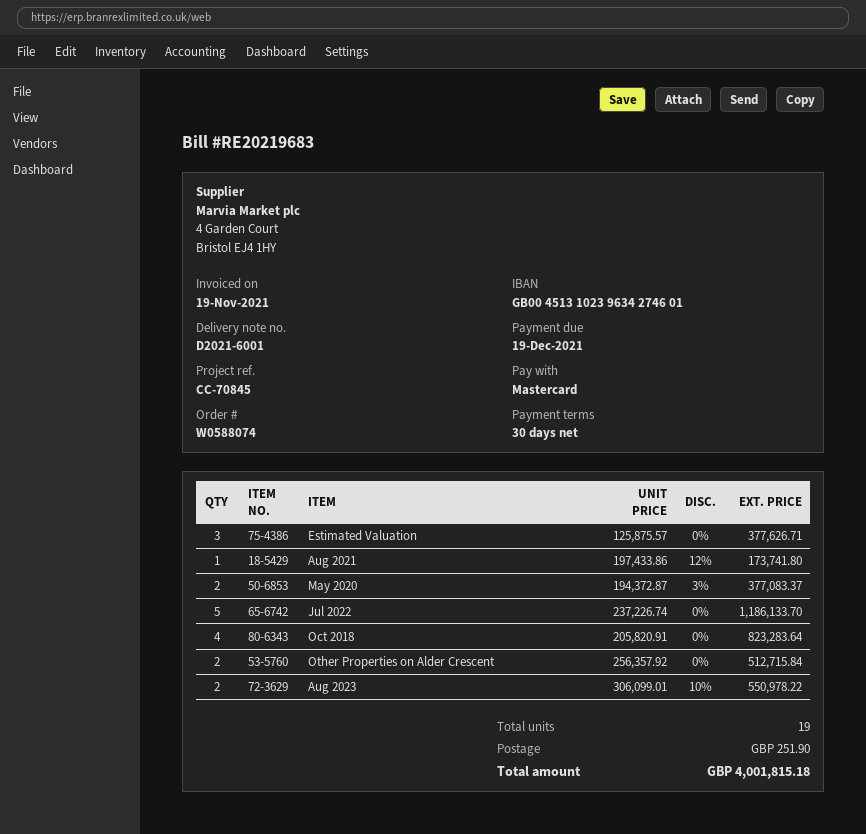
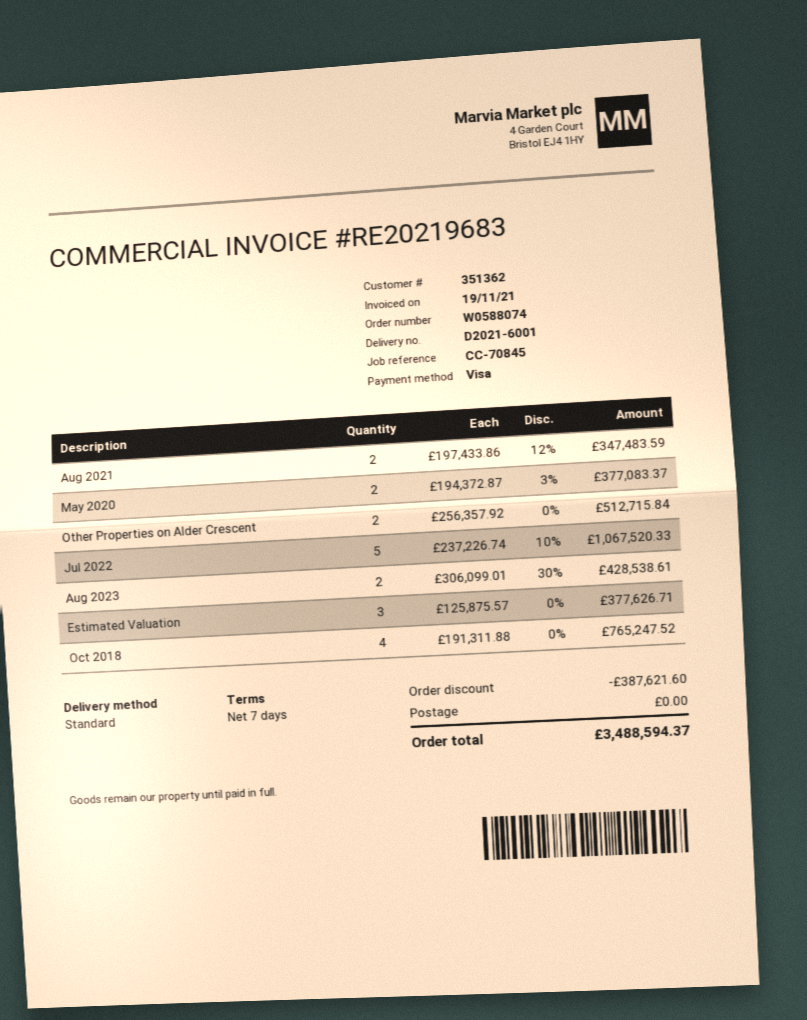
payment terms: 30 days -> 7 days
payment method: Mastercard -> Visa
Aug 2021: 1 x 197433.86 - 12% = 173741.80 -> 2 x 197433.86 - 12% = 347483.59
Jul 2022: 5 x 237226.74 = 1186133.70 -> 5 x 237226.74 - 10% = 1067520.33
Oct 2018: 4 x 205820.91 = 823283.64 -> 4 x 191311.88 = 765247.52
Aug 2023: 2 x 306099.01 - 10% = 550978.22 -> 2 x 306099.01 - 30% = 428538.61
discount: none -> 387621.60
shipping: 251.90 -> 0.00
total: 4001815.18 -> 3488594.37

